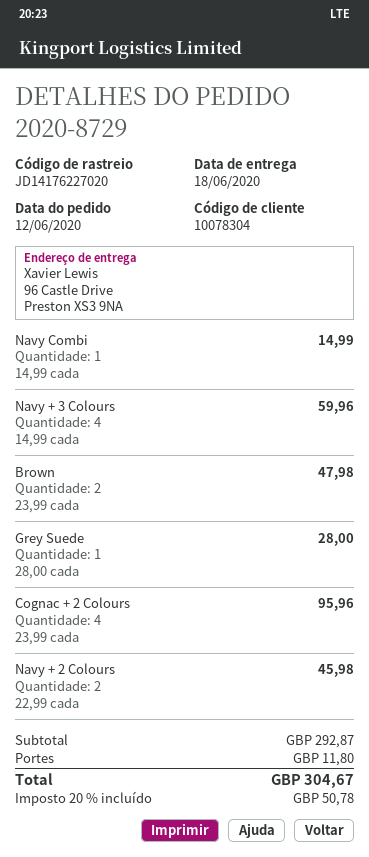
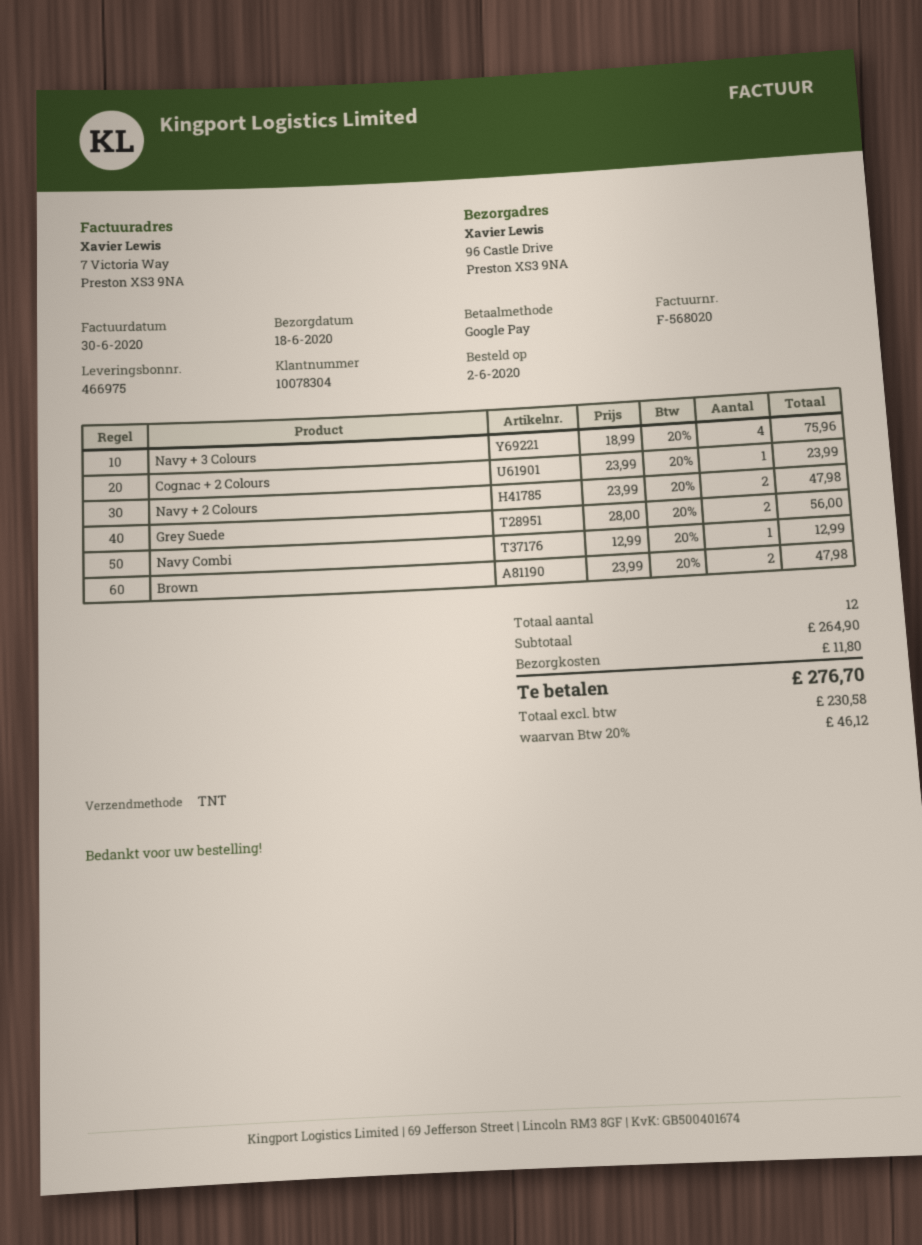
order date: 2020-06-12 -> 2020-06-02
Navy Combi: 1 x 14.99 = 14.99 -> 1 x 12.99 = 12.99
Navy + 3 Colours: 4 x 14.99 = 59.96 -> 4 x 18.99 = 75.96
Grey Suede: 1 x 28.00 = 28.00 -> 2 x 28.00 = 56.00
Cognac + 2 Colours: 4 x 23.99 = 95.96 -> 1 x 23.99 = 23.99
Navy + 2 Colours: 2 x 22.99 = 45.98 -> 2 x 23.99 = 47.98
subtotal: 292.87 -> 264.90
tax: 20% = 50.78 -> 20% = 46.12
total: 304.67 -> 276.70

